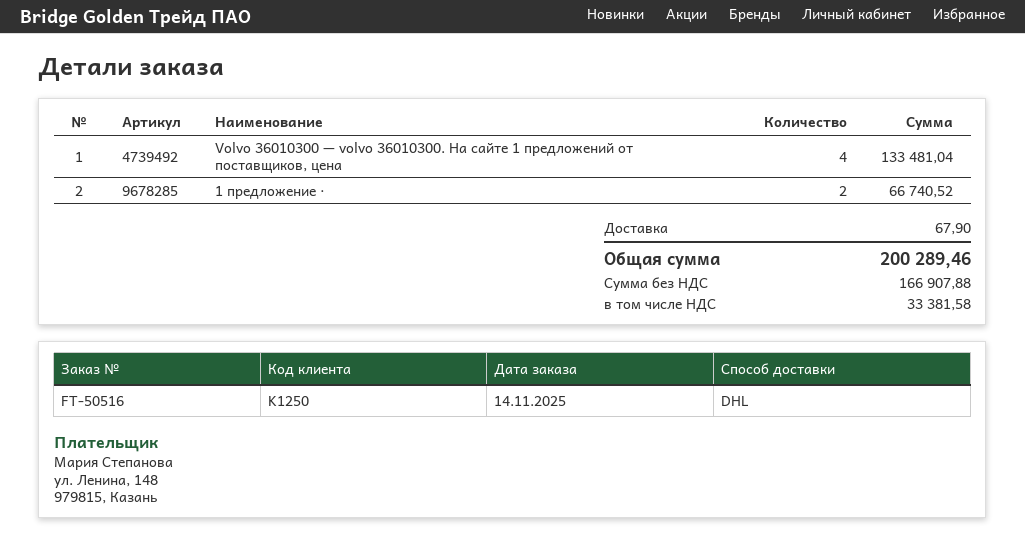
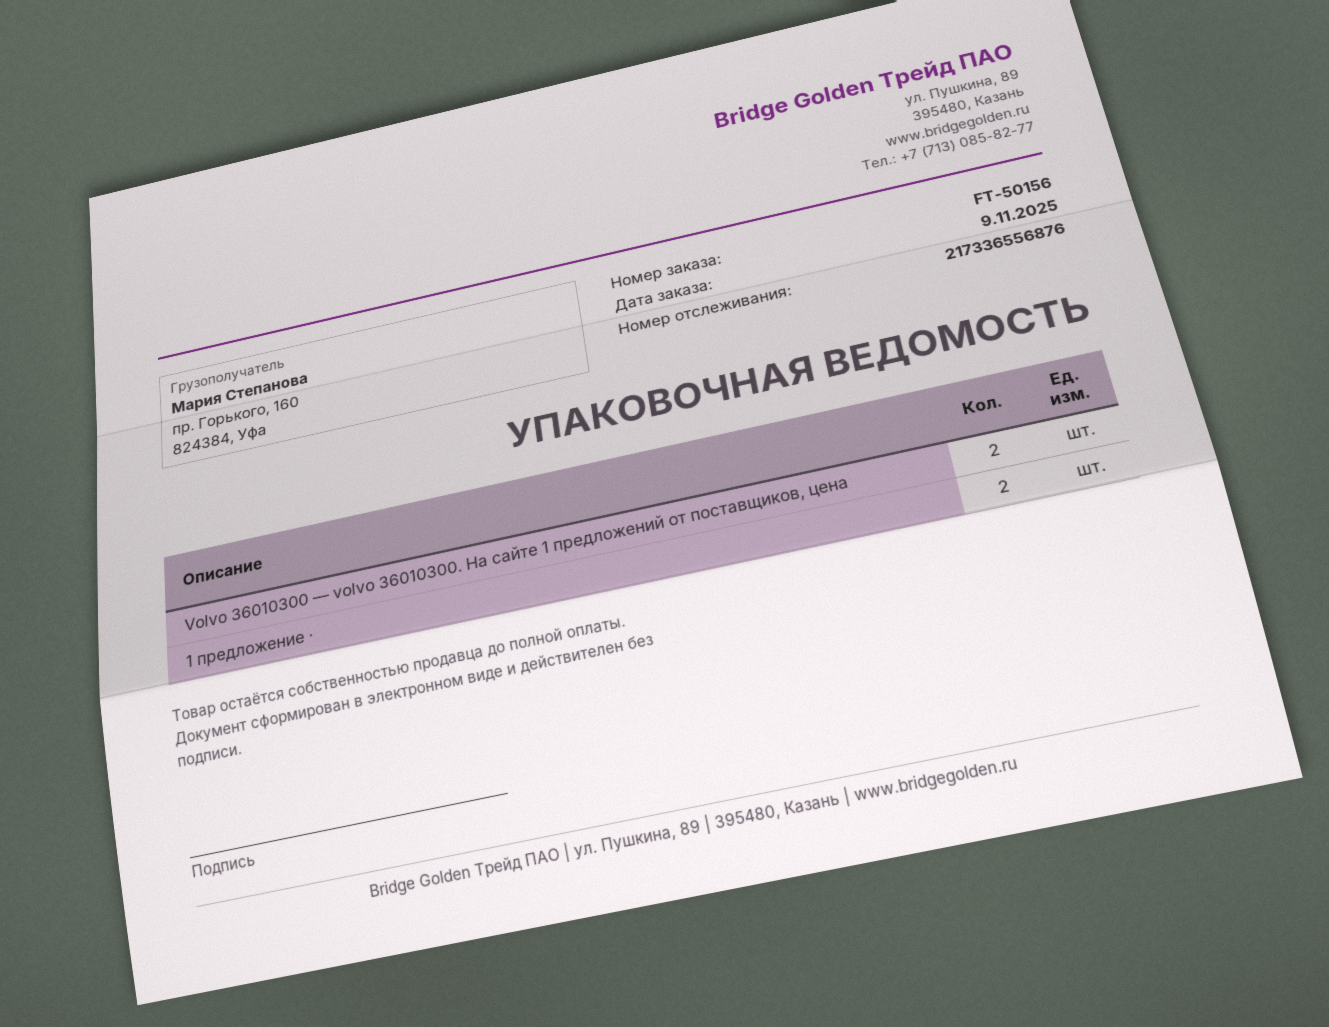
order number: FT-50516 -> FT-50156
order date: 2025-11-14 -> 2025-11-09
Volvo 36010300 — volvo 36010300. На сайте 1 предложений от поставщиков, цена: 4 -> 2

